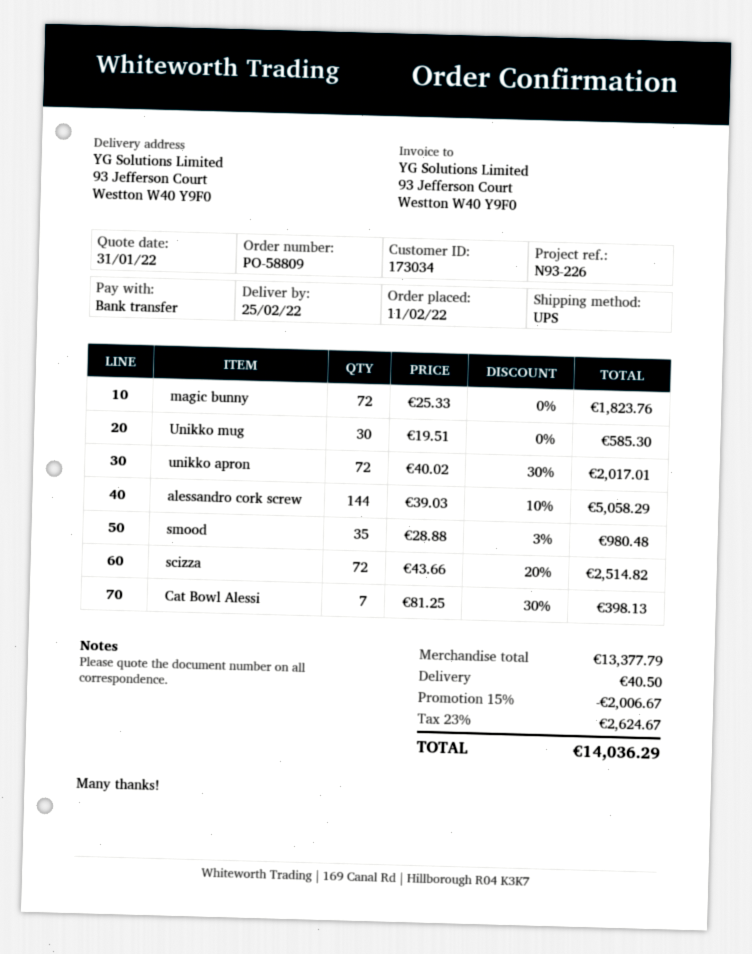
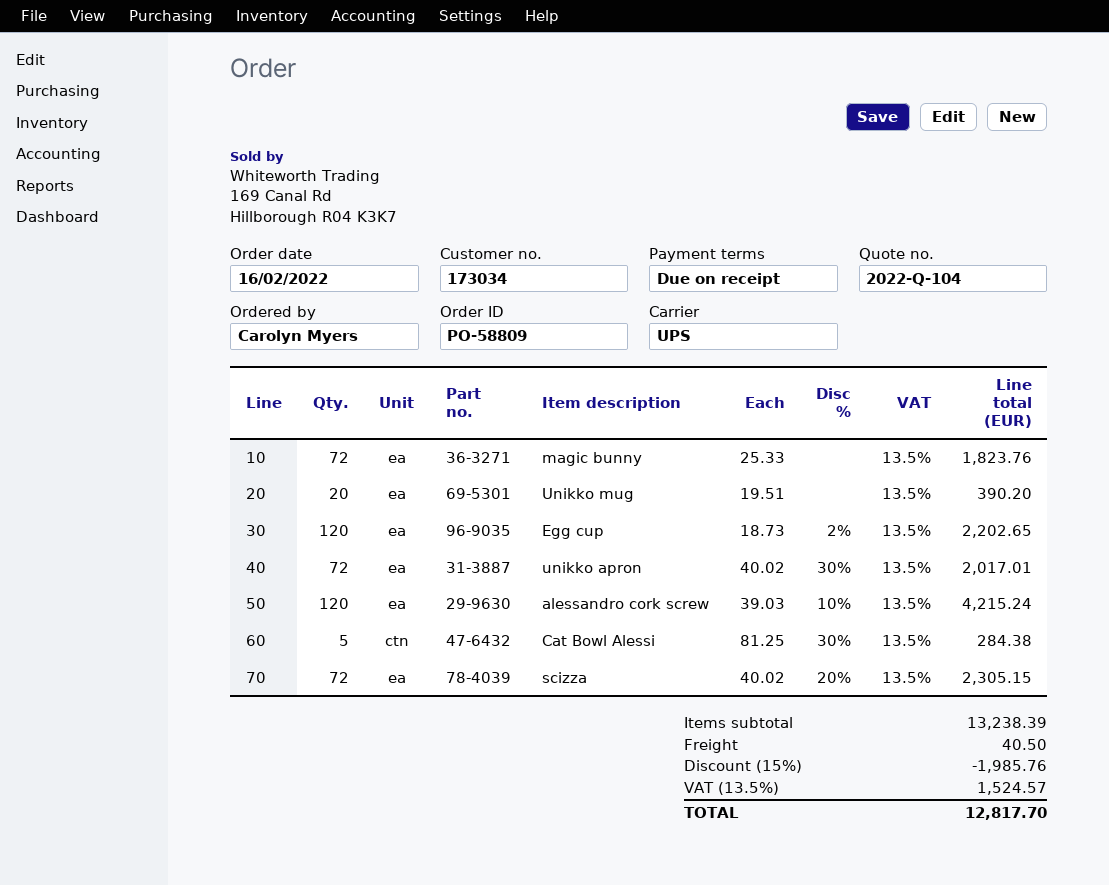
order date: 2022-02-11 -> 2022-02-16
Unikko mug: 30 x 19.51 = 585.30 -> 20 x 19.51 = 390.20
alessandro cork screw: 144 x 39.03 - 10% = 5058.29 -> 120 x 39.03 - 10% = 4215.24
smood: 35 x 28.88 - 3% = 980.48 -> none
scizza: 72 x 43.66 - 20% = 2514.82 -> 72 x 40.02 - 20% = 2305.15
Cat Bowl Alessi: 7 x 81.25 - 30% = 398.13 -> 5 x 81.25 - 30% = 284.38
Egg cup: none -> 120 x 18.73 - 2% = 2202.65
subtotal: 13377.79 -> 13238.39
discount: 15% = 2006.67 -> 15% = 1985.76
tax: 23% = 2624.67 -> 13.5% = 1524.57
total: 14036.29 -> 12817.70

